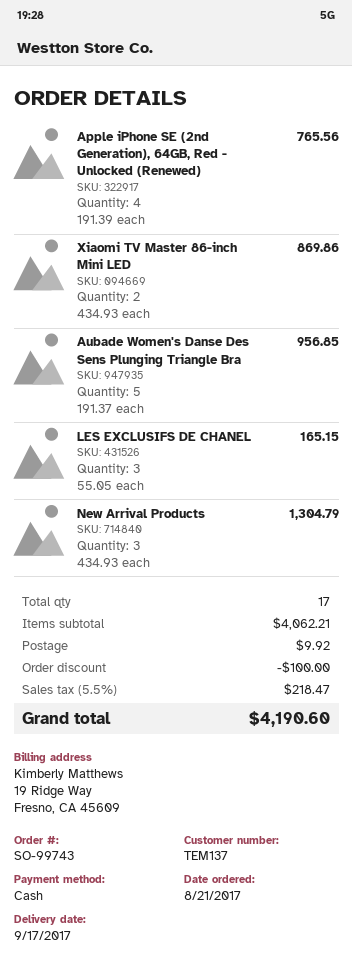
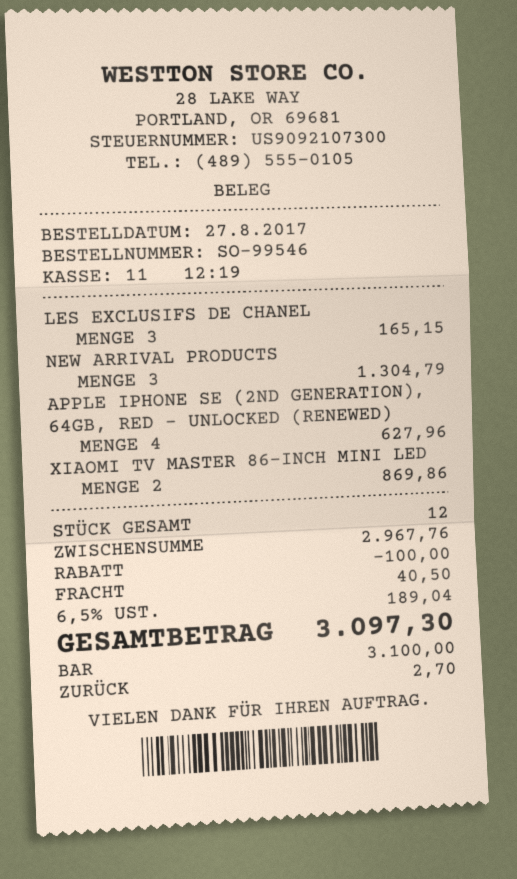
order number: SO-99743 -> SO-99546
order date: 2017-08-21 -> 2017-08-27
Apple iPhone SE (2nd Generation), 64GB, Red - Unlocked (Renewed): 4 for 765.56 -> 4 for 627.96
Aubade Women's Danse Des Sens Plunging Triangle Bra: 5 for 956.85 -> none
total quantity: 17 -> 12
subtotal: 4062.21 -> 2967.76
shipping: 9.92 -> 40.50
tax: 5.5% = 218.47 -> 6.5% = 189.04
total: 4190.60 -> 3097.30

